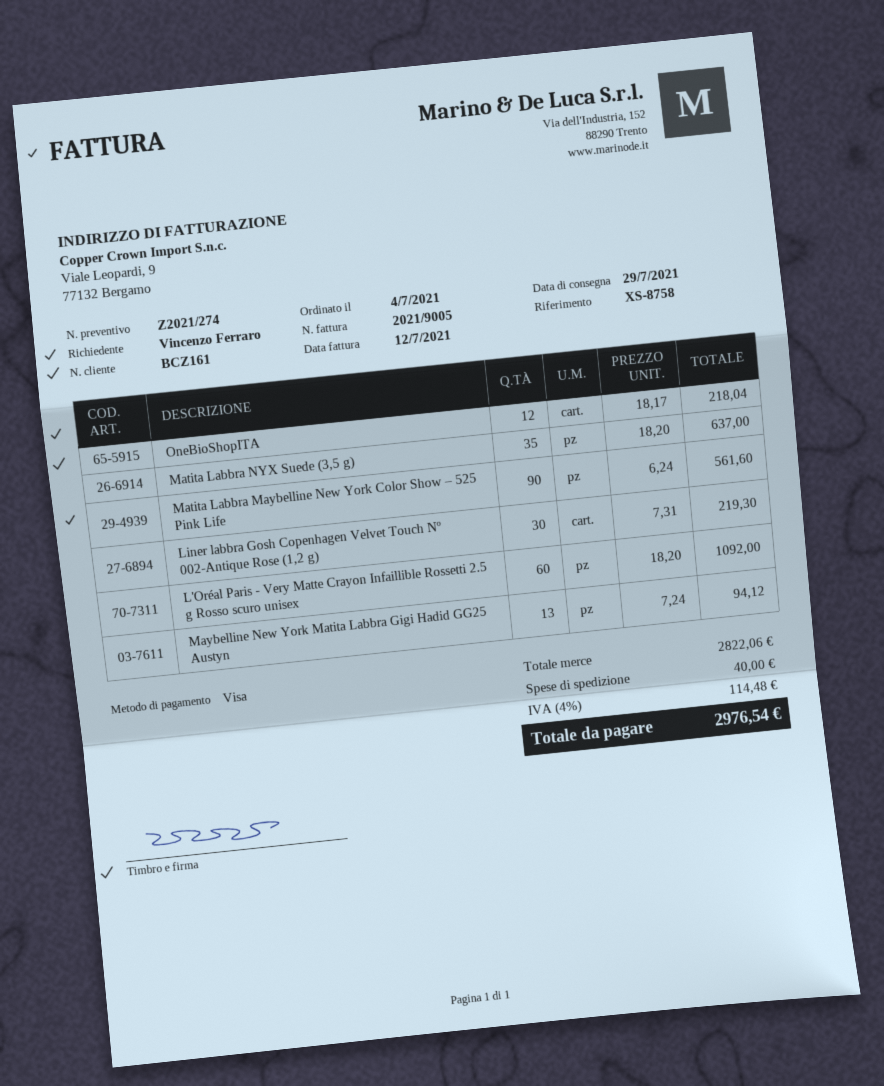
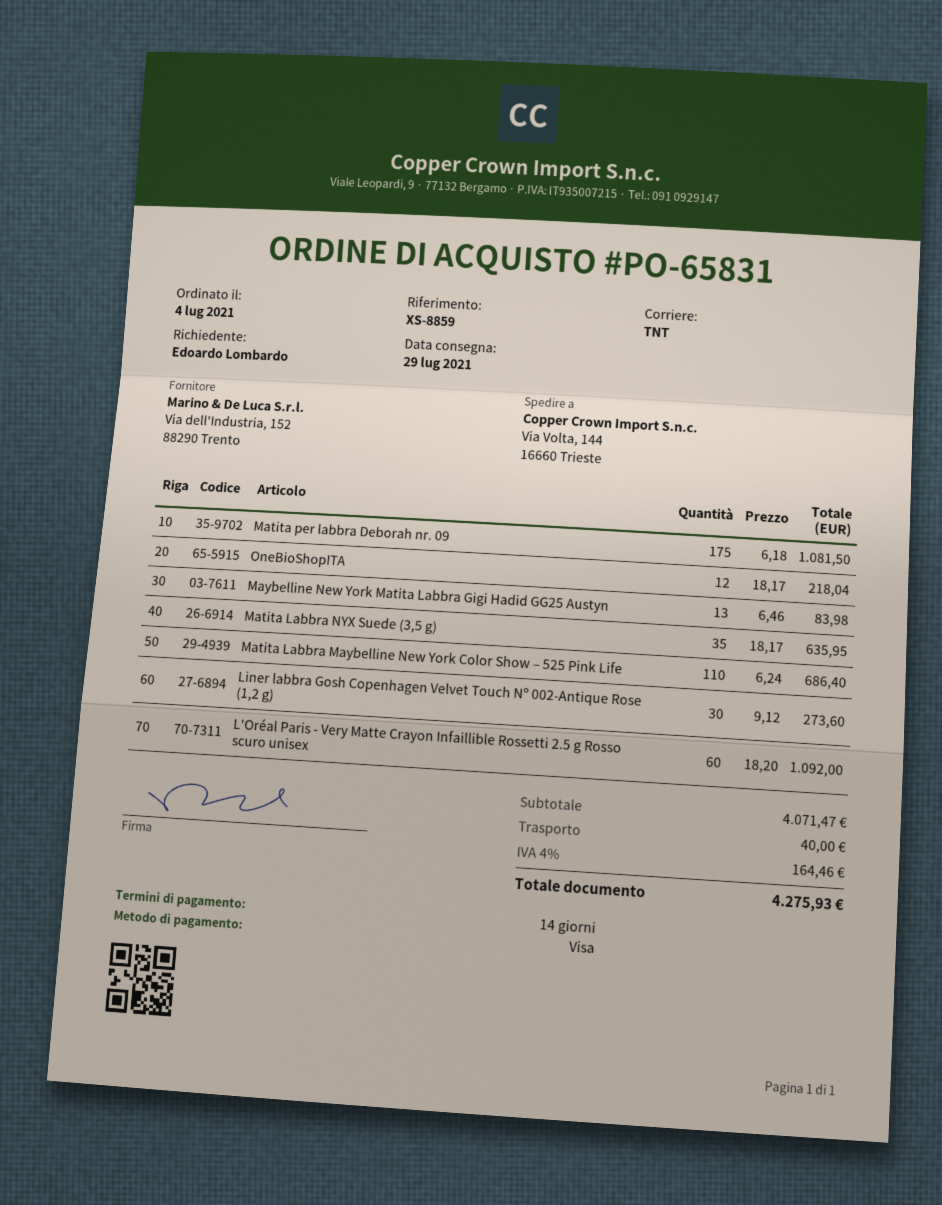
reference: XS-8758 -> XS-8859
ordered by: Vincenzo Ferraro -> Edoardo Lombardo
Matita Labbra NYX Suede (3,5 g): 35 x 18.20 = 637.00 -> 35 x 18.17 = 635.95
Matita Labbra Maybelline New York Color Show – 525 Pink Life: 90 x 6.24 = 561.60 -> 110 x 6.24 = 686.40
Liner labbra Gosh Copenhagen Velvet Touch Nº 002-Antique Rose (1,2 g): 30 x 7.31 = 219.30 -> 30 x 9.12 = 273.60
Maybelline New York Matita Labbra Gigi Hadid GG25 Austyn: 13 x 7.24 = 94.12 -> 13 x 6.46 = 83.98
Matita per labbra Deborah nr. 09: none -> 175 x 6.18 = 1081.50
subtotal: 2822.06 -> 4071.47
tax: 4% = 114.48 -> 4% = 164.46
total: 2976.54 -> 4275.93

